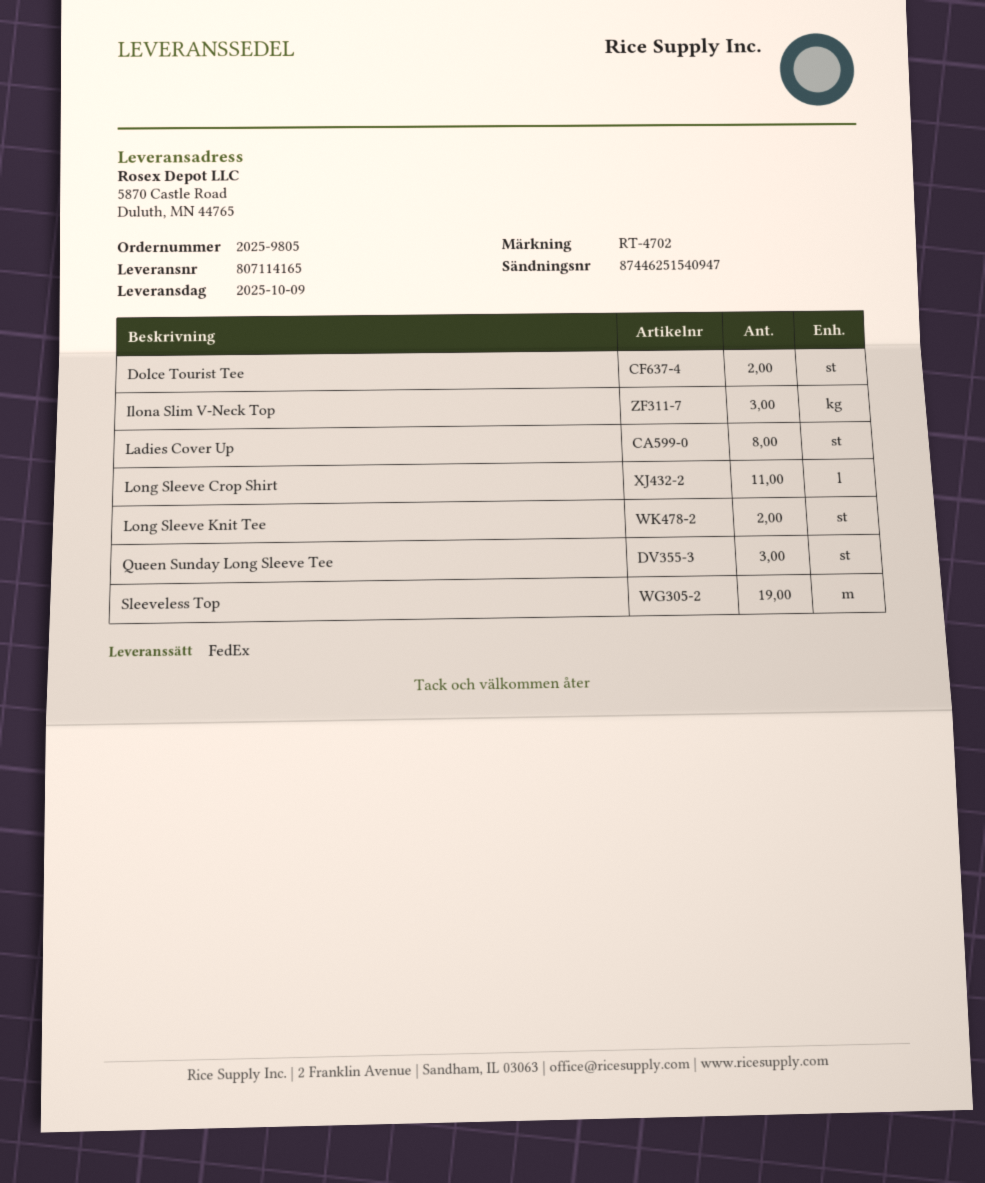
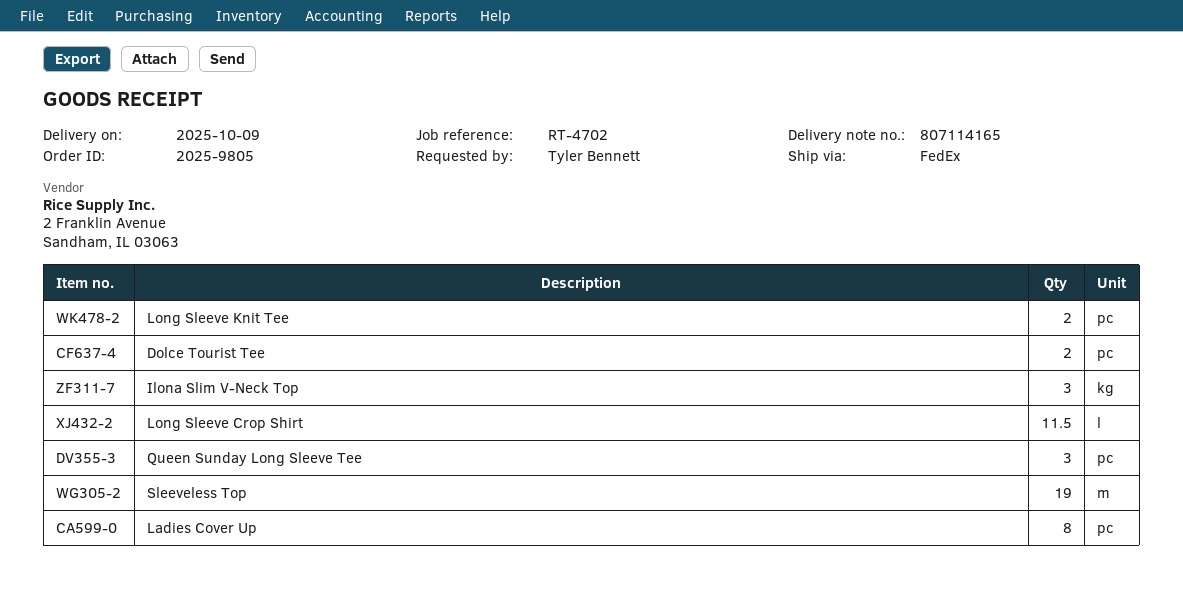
Long Sleeve Crop Shirt: 11 -> 11.5

